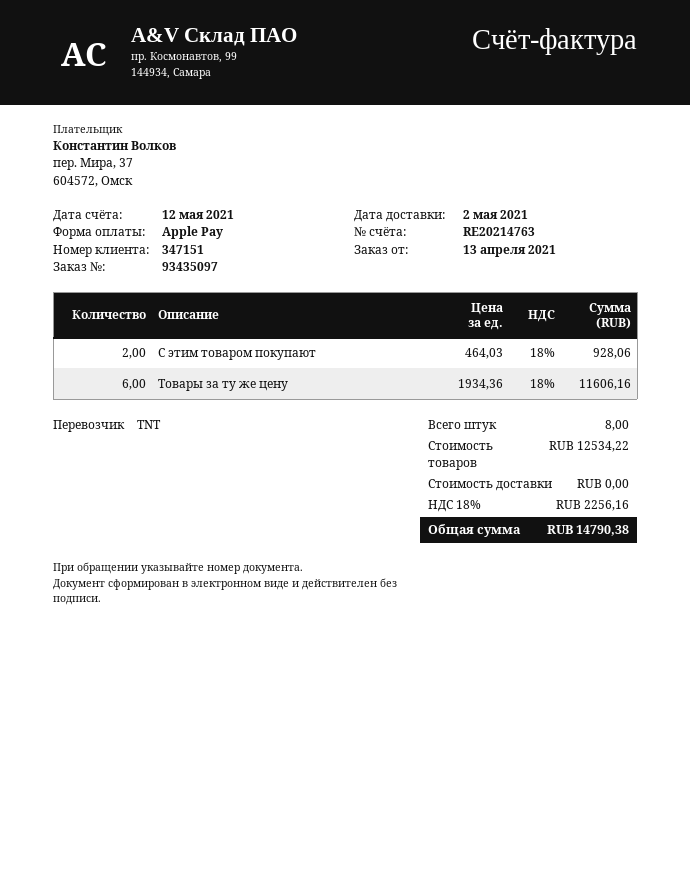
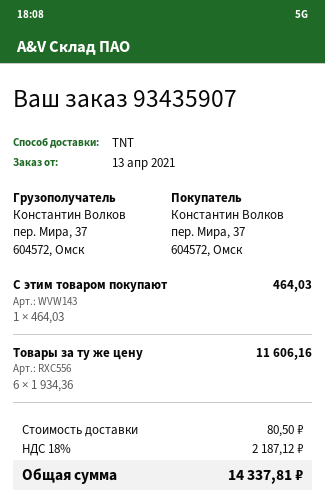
order number: 93435097 -> 93435907
С этим товаром покупают: 2 x 464.03 = 928.06 -> 1 x 464.03 = 464.03
shipping: 0.00 -> 80.50
tax: 18% = 2256.16 -> 18% = 2187.12
total: 14790.38 -> 14337.81

